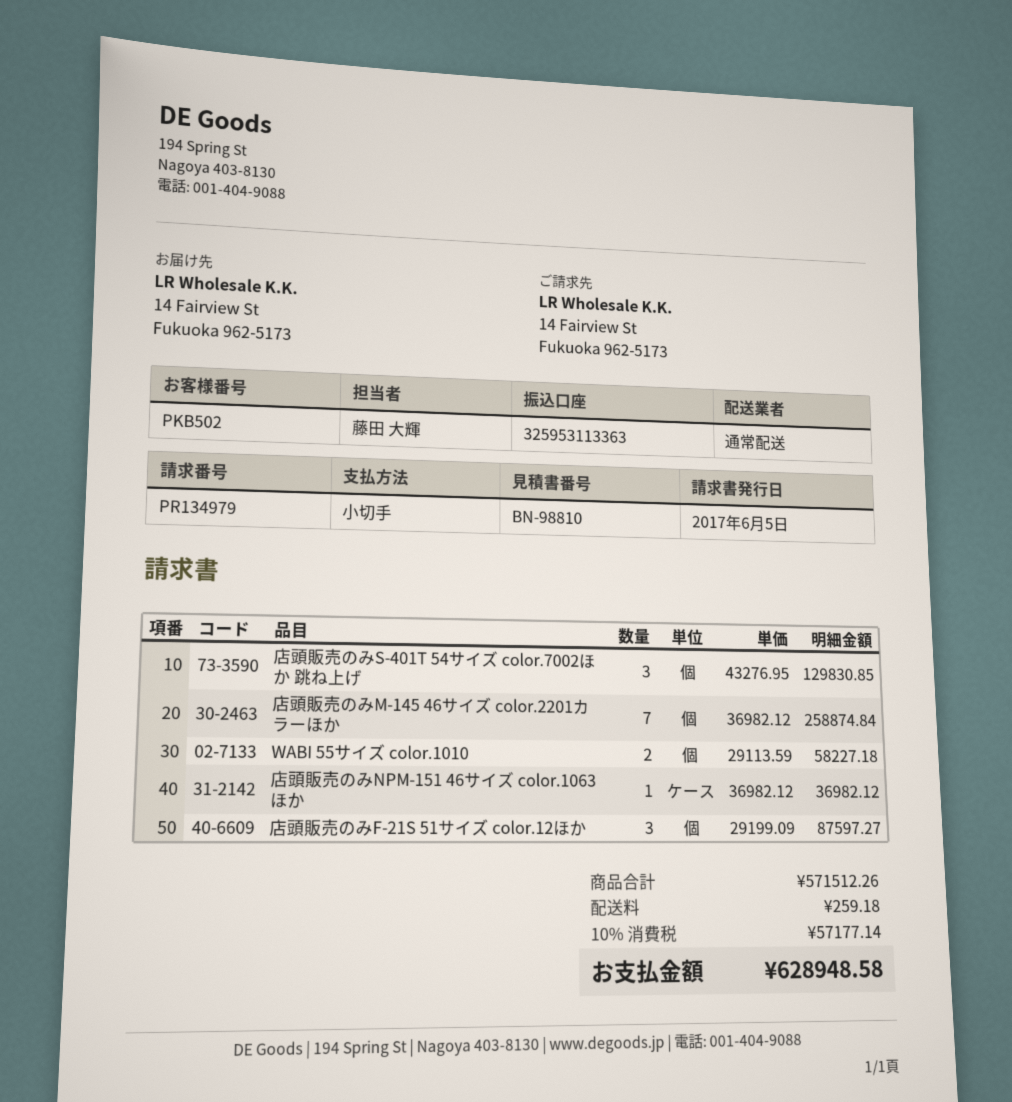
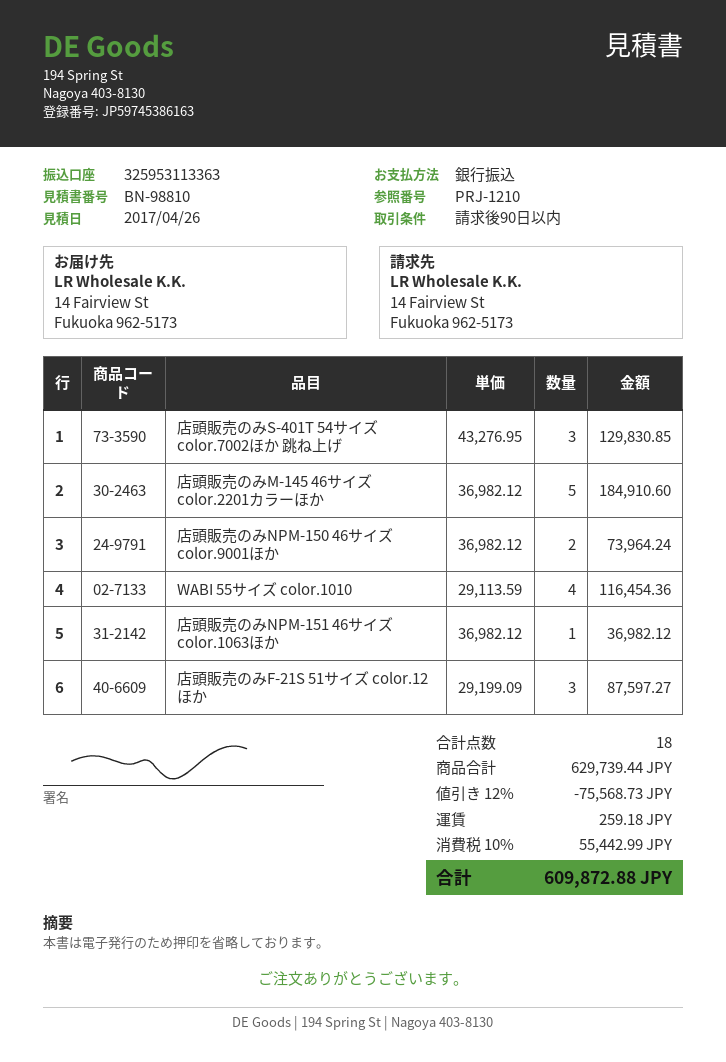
payment method: cheque -> bank transfer
店頭販売のみM-145 46サイズ color.2201カラーほか: 7 x 36982.12 = 258874.84 -> 5 x 36982.12 = 184910.60
WABI 55サイズ color.1010: 2 x 29113.59 = 58227.18 -> 4 x 29113.59 = 116454.36
店頭販売のみNPM-150 46サイズ color.9001ほか: none -> 2 x 36982.12 = 73964.24
subtotal: 571512.26 -> 629739.44
discount: none -> 12% = 75568.73
tax: 10% = 57177.14 -> 10% = 55442.99
total: 628948.58 -> 609872.88

